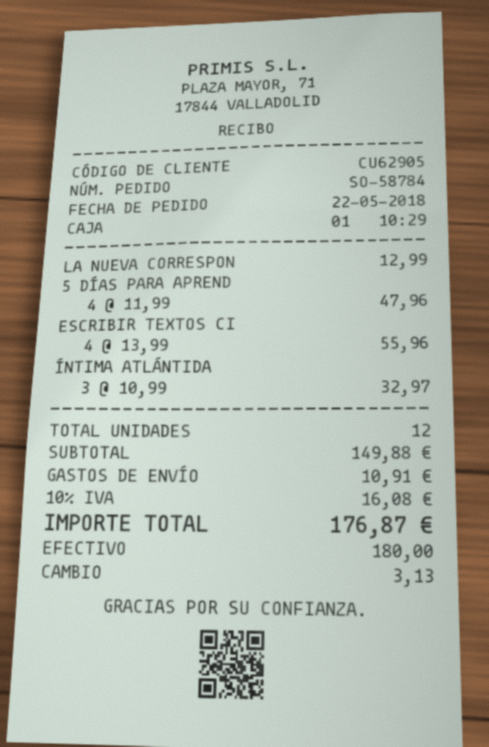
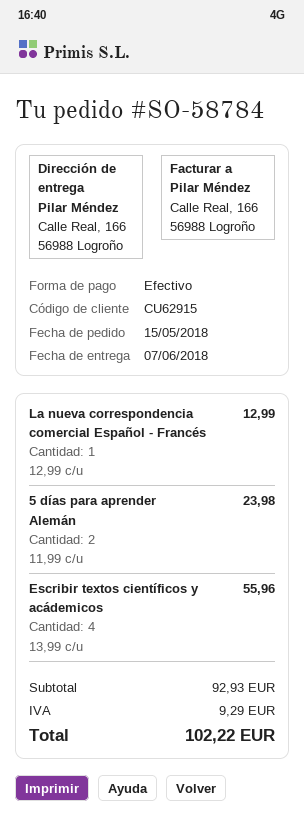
order date: 2018-05-22 -> 2018-05-15
customer number: CU62905 -> CU62915
5 DÍAS PARA APREND: 4 x 11.99 = 47.96 -> 2 x 11.99 = 23.98
ÍNTIMA ATLÁNTIDA: 3 x 10.99 = 32.97 -> none
subtotal: 149.88 -> 92.93
shipping: 10.91 -> none
tax: 16.08 -> 9.29
total: 176.87 -> 102.22

